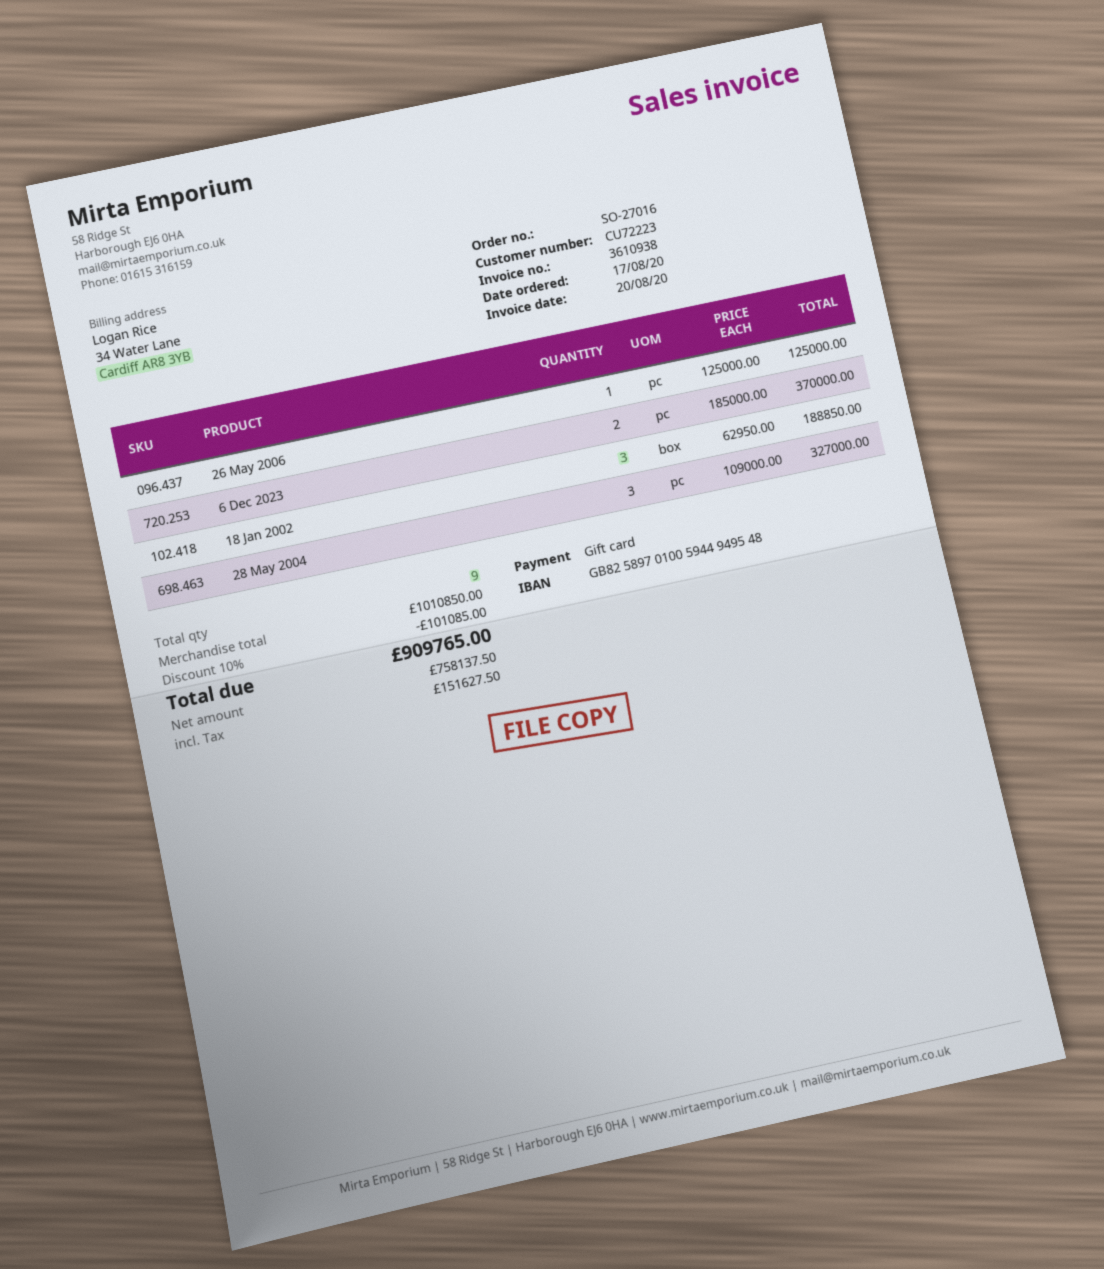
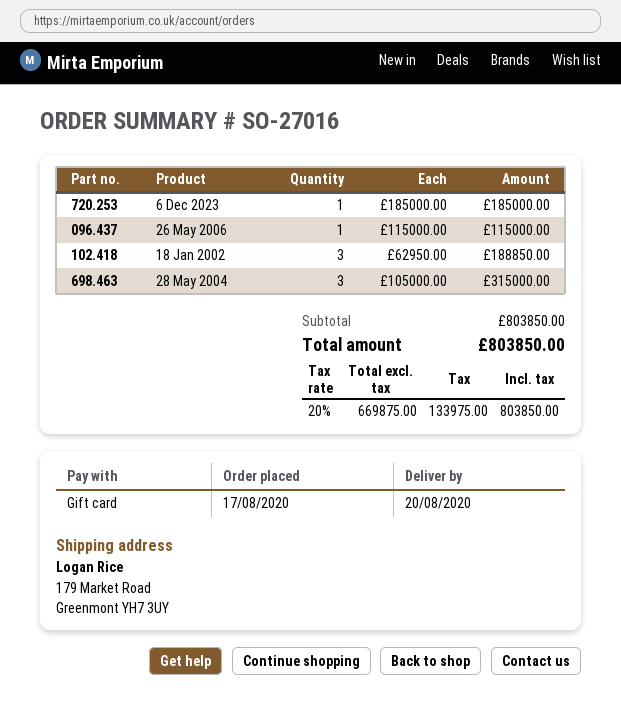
26 May 2006: 1 x 125000.00 = 125000.00 -> 1 x 115000.00 = 115000.00
6 Dec 2023: 2 x 185000.00 = 370000.00 -> 1 x 185000.00 = 185000.00
28 May 2004: 3 x 109000.00 = 327000.00 -> 3 x 105000.00 = 315000.00
subtotal: 1010850.00 -> 803850.00
discount: 10% = 101085.00 -> none
net: 758137.50 -> 669875.00
tax: 151627.50 -> 133975.00
total: 909765.00 -> 803850.00

